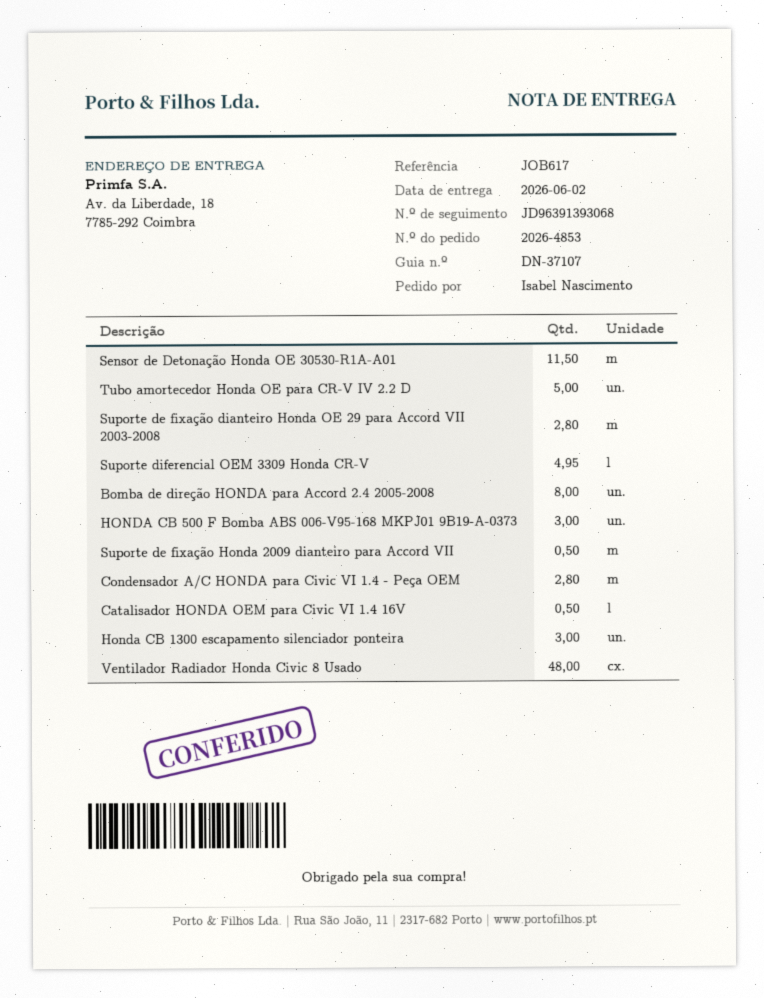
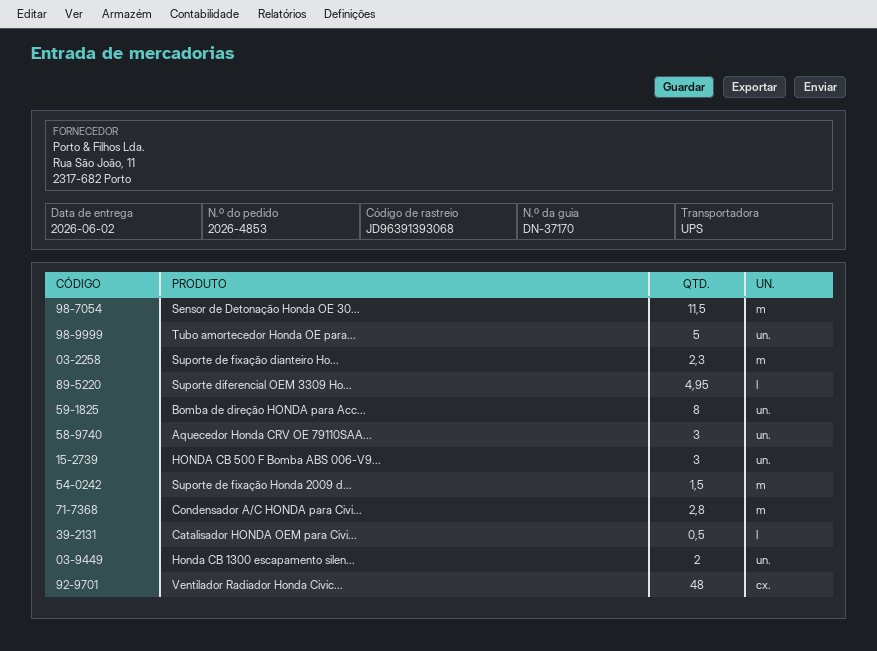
delivery note number: DN-37107 -> DN-37170
Suporte de fixação dianteiro Honda OE 29 para Accord VII 2003-2008: 2.8 -> 2.3
Suporte de fixação Honda 2009 dianteiro para Accord VII: 0.5 -> 1.5
Honda CB 1300 escapamento silenciador ponteira: 3 -> 2
Aquecedor Honda CRV OE 79110SAA...: none -> 3

